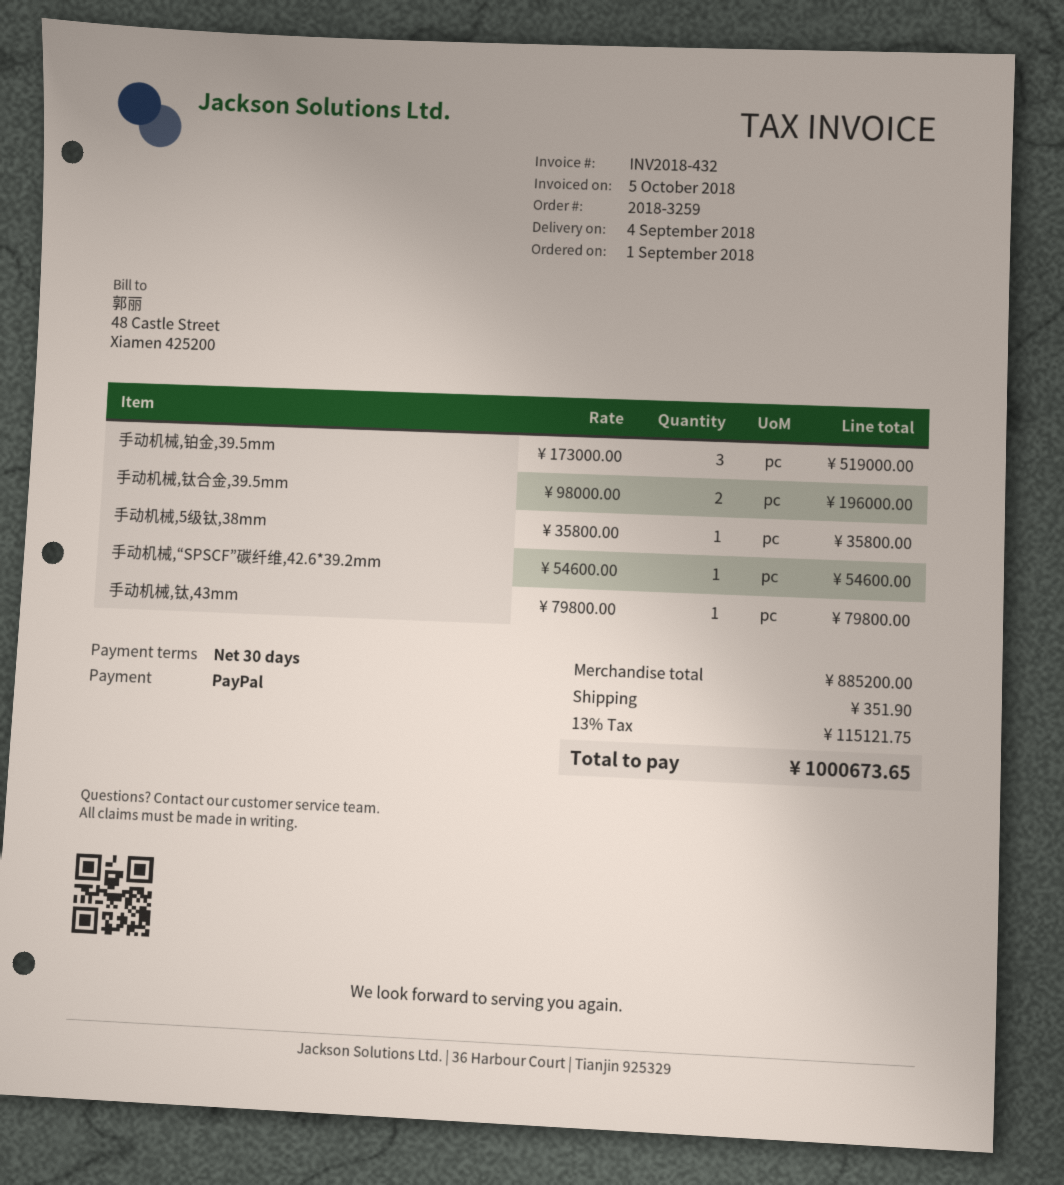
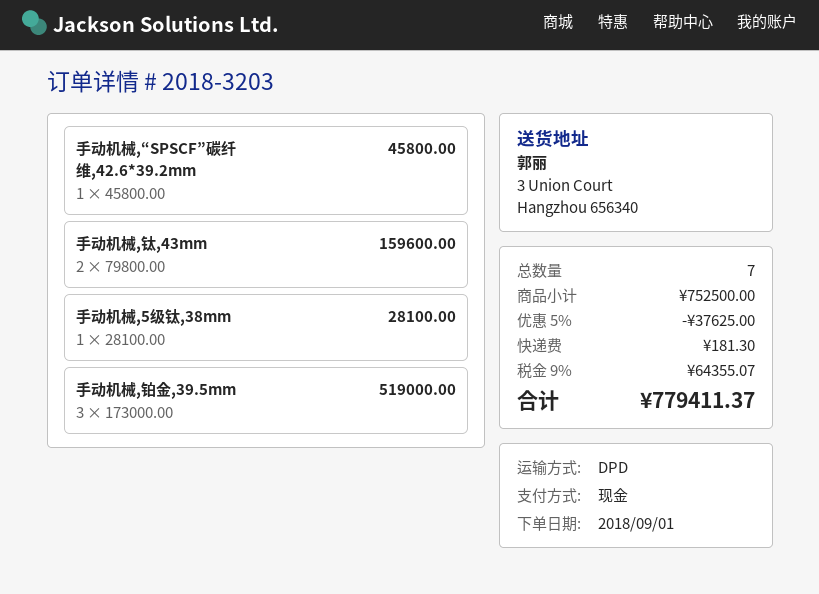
order number: 2018-3259 -> 2018-3203
payment method: PayPal -> cash
手动机械,钛合金,39.5mm: 2 x 98000.00 = 196000.00 -> none
手动机械,5级钛,38mm: 1 x 35800.00 = 35800.00 -> 1 x 28100.00 = 28100.00
手动机械,“SPSCF”碳纤维,42.6*39.2mm: 1 x 54600.00 = 54600.00 -> 1 x 45800.00 = 45800.00
手动机械,钛,43mm: 1 x 79800.00 = 79800.00 -> 2 x 79800.00 = 159600.00
subtotal: 885200.00 -> 752500.00
discount: none -> 5% = 37625.00
shipping: 351.90 -> 181.30
tax: 13% = 115121.75 -> 9% = 64355.07
total: 1000673.65 -> 779411.37

